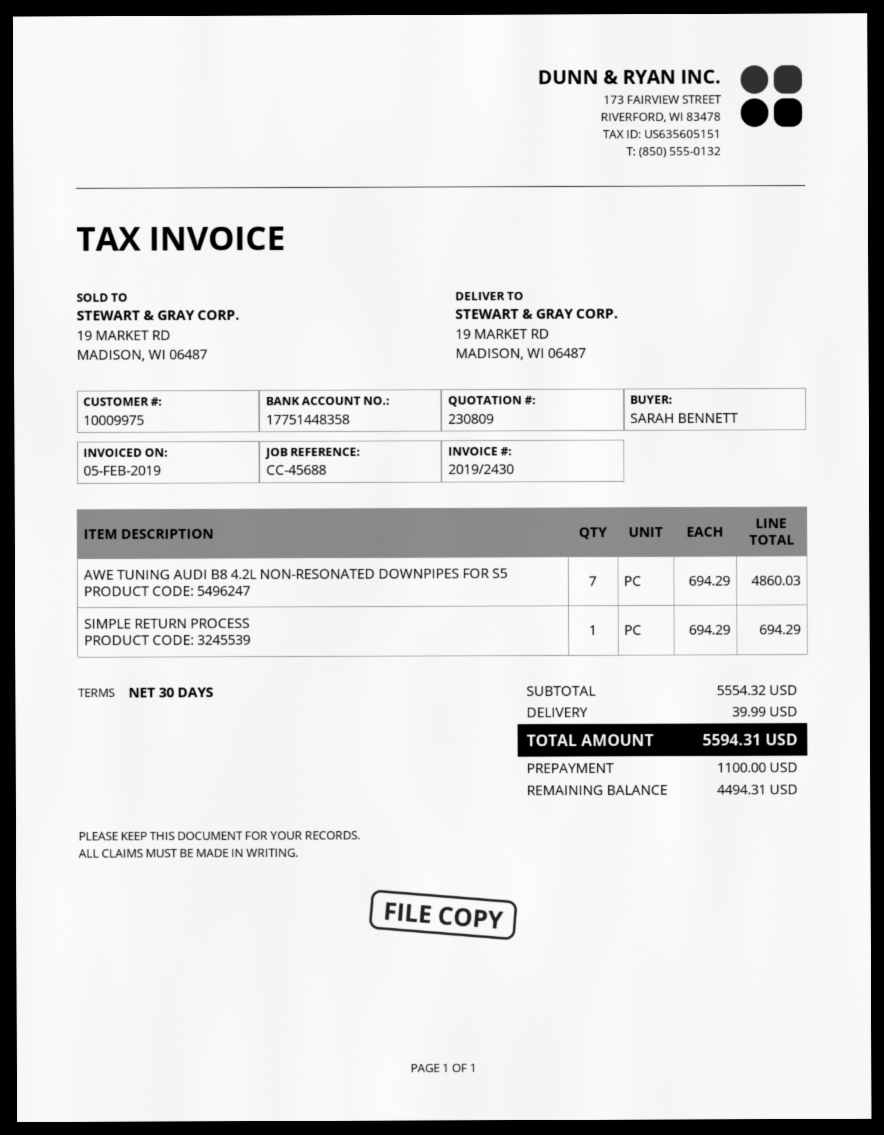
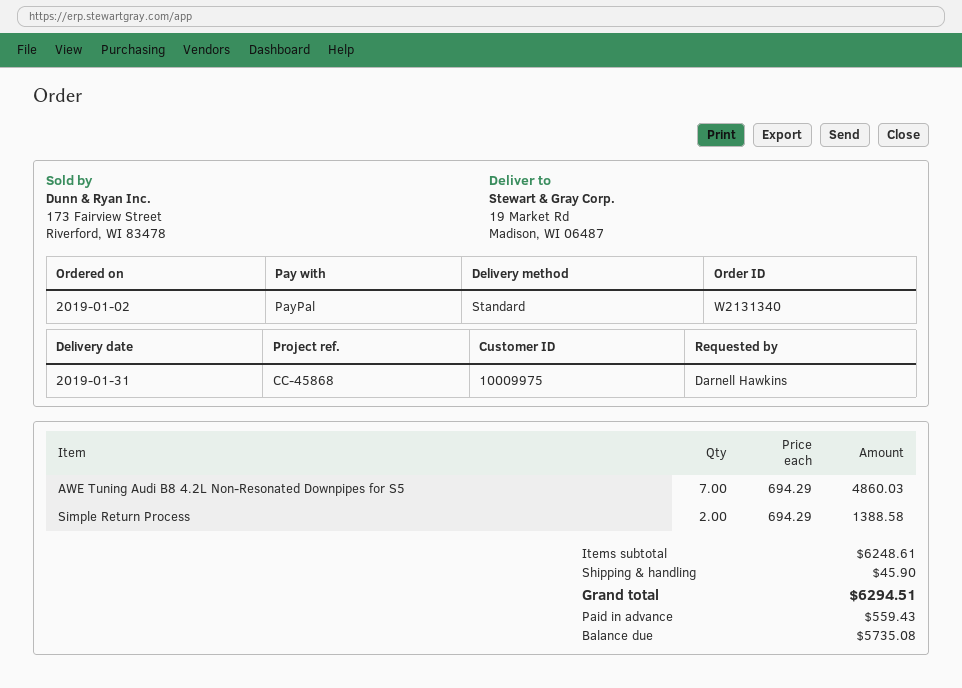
reference: CC-45688 -> CC-45868
ordered by: SARAH BENNETT -> Darnell Hawkins
SIMPLE RETURN PROCESS: 1 x 694.29 = 694.29 -> 2 x 694.29 = 1388.58
subtotal: 5554.32 -> 6248.61
shipping: 39.99 -> 45.90
total: 5594.31 -> 6294.51
deposit: 1100.00 -> 559.43
balance: 4494.31 -> 5735.08

